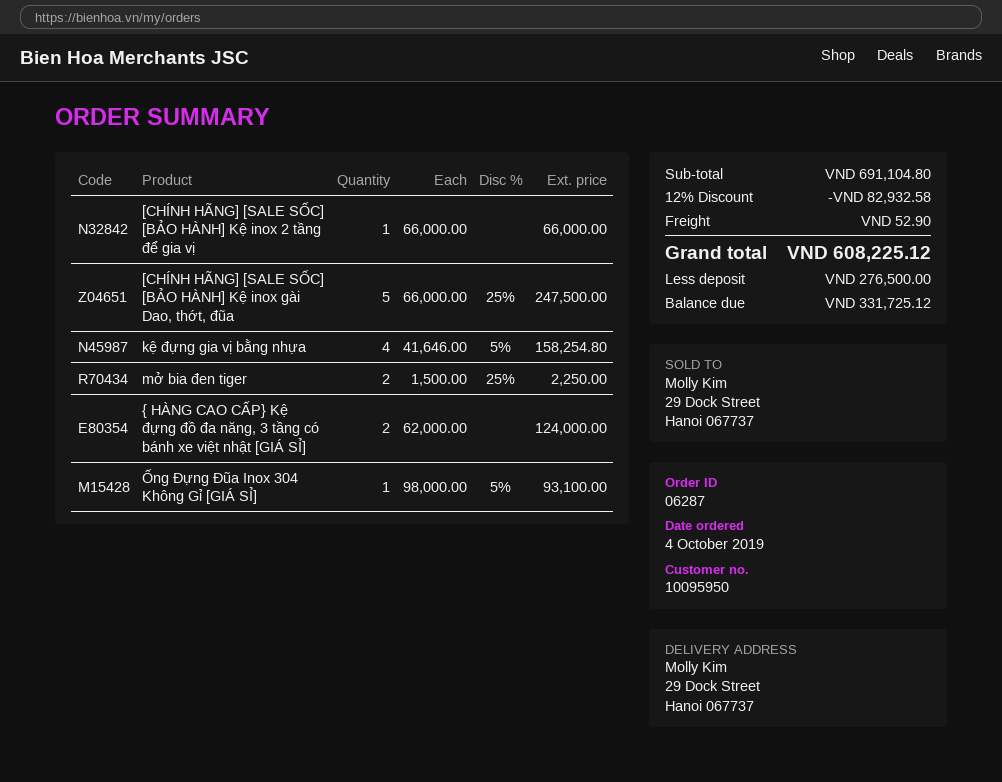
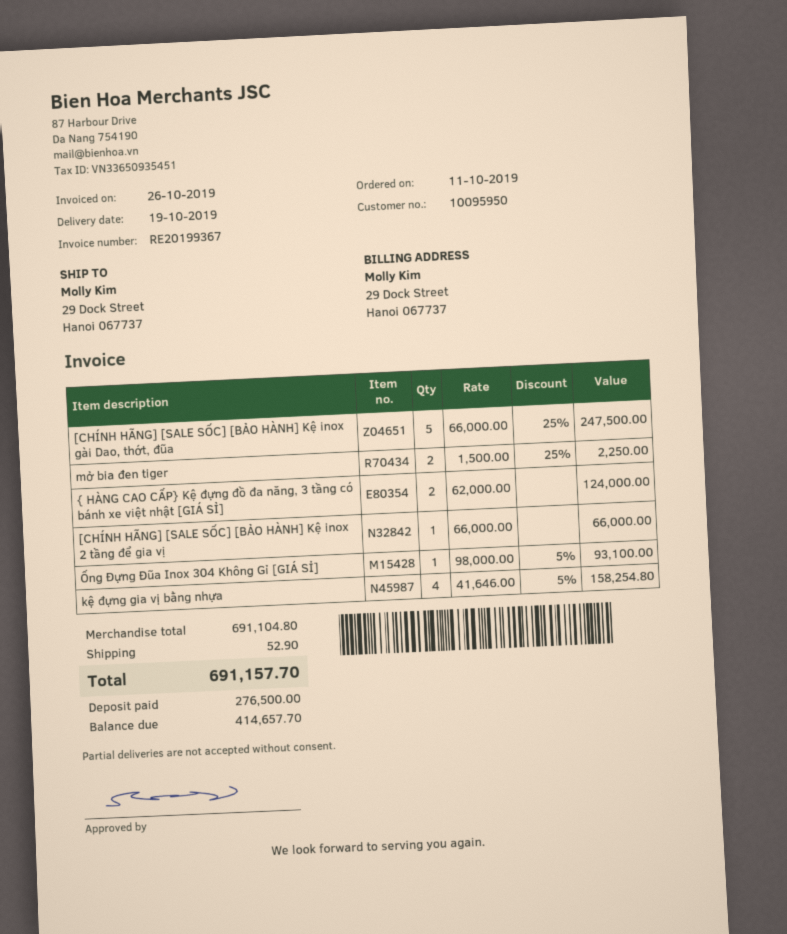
order date: 2019-10-04 -> 2019-10-11
discount: 12% = 82932.58 -> none
total: 608225.12 -> 691157.70
balance: 331725.12 -> 414657.70

